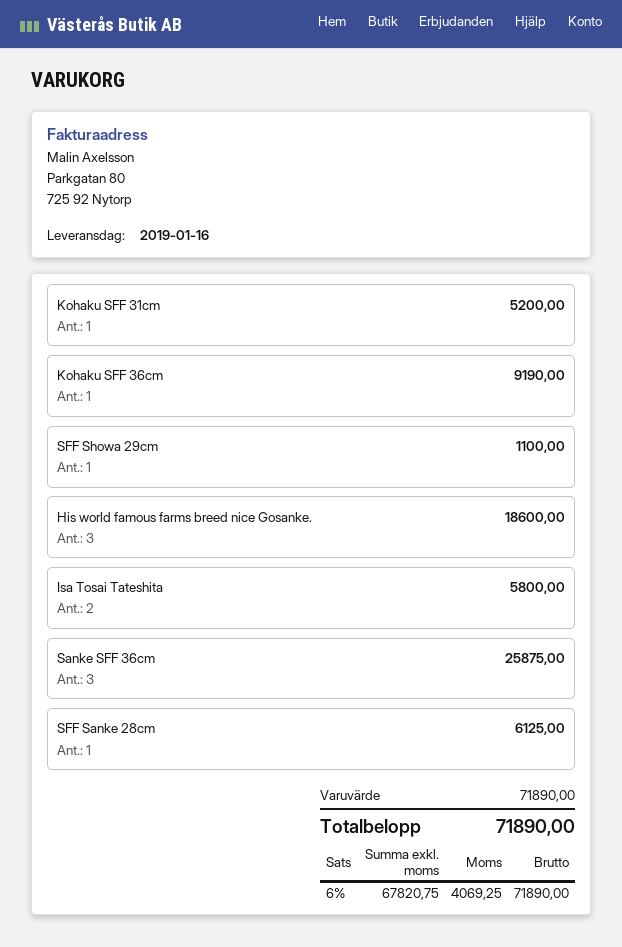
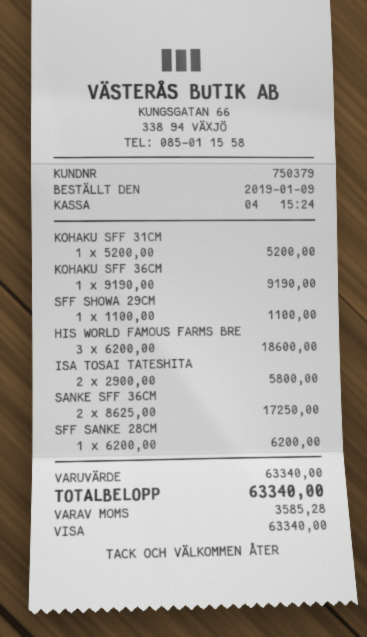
Sanke SFF 36cm: 3 for 25875.00 -> 2 for 17250.00
SFF Sanke 28cm: 1 for 6125.00 -> 1 for 6200.00
subtotal: 71890.00 -> 63340.00
tax: 4069.25 -> 3585.28
total: 71890.00 -> 63340.00

